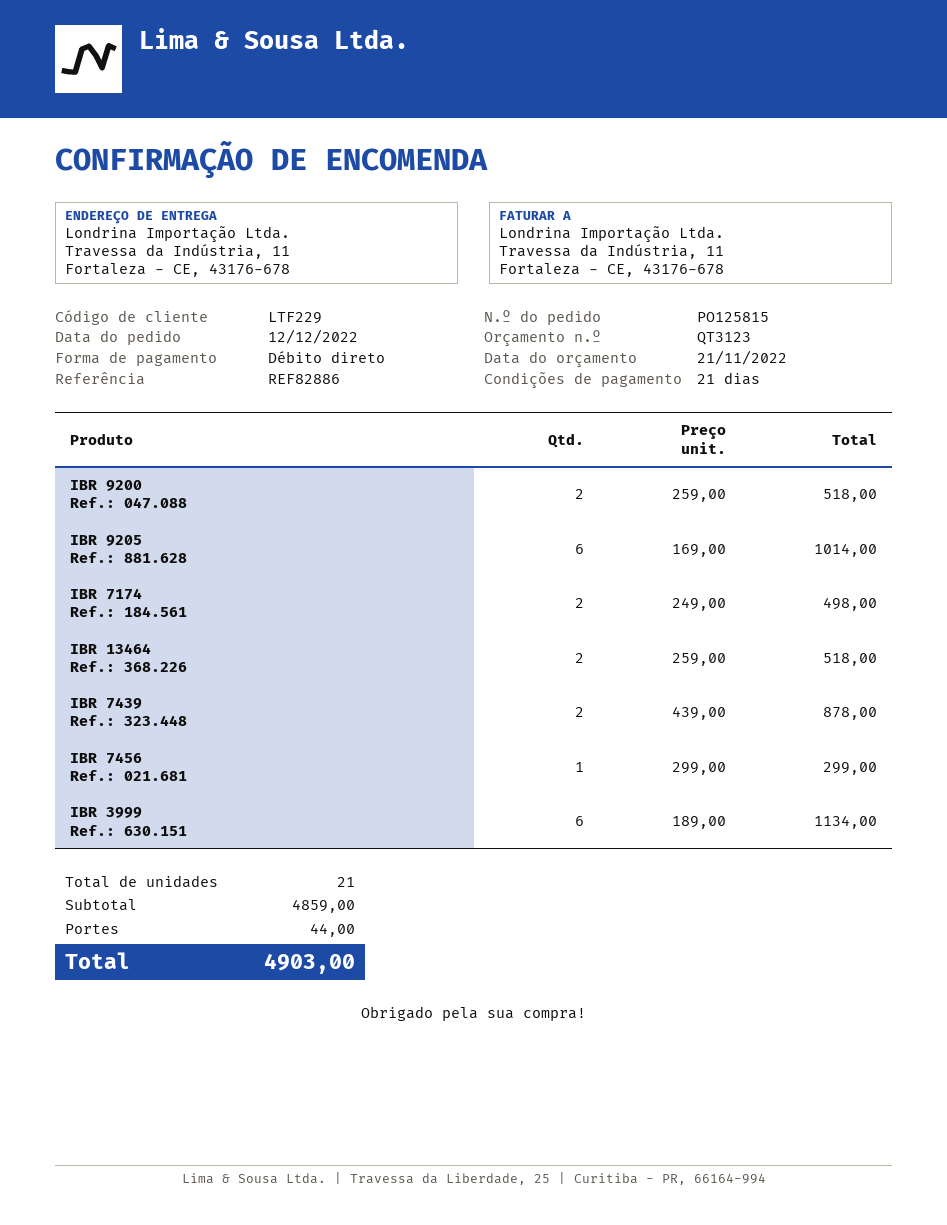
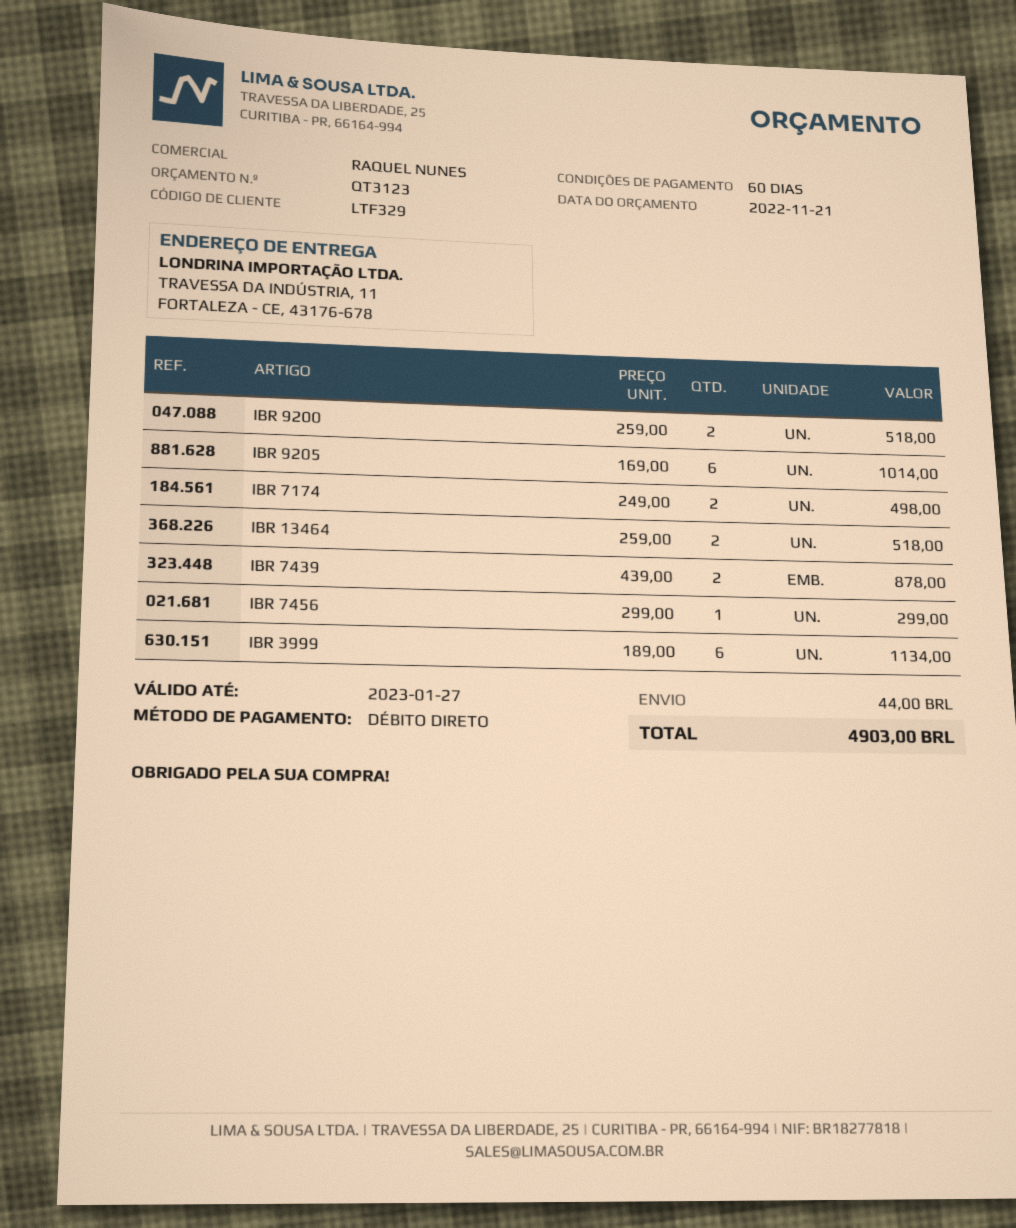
payment terms: 21 days -> 60 days
customer number: LTF229 -> LTF329

